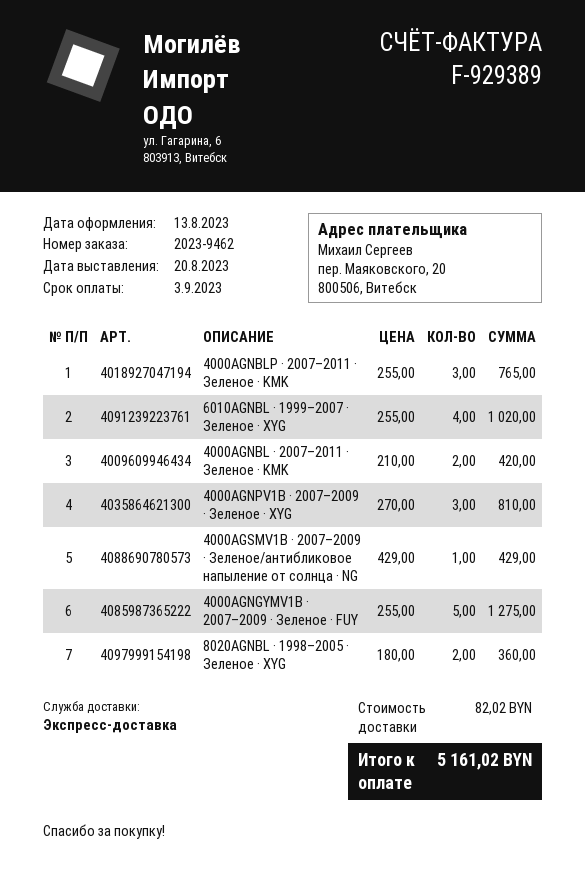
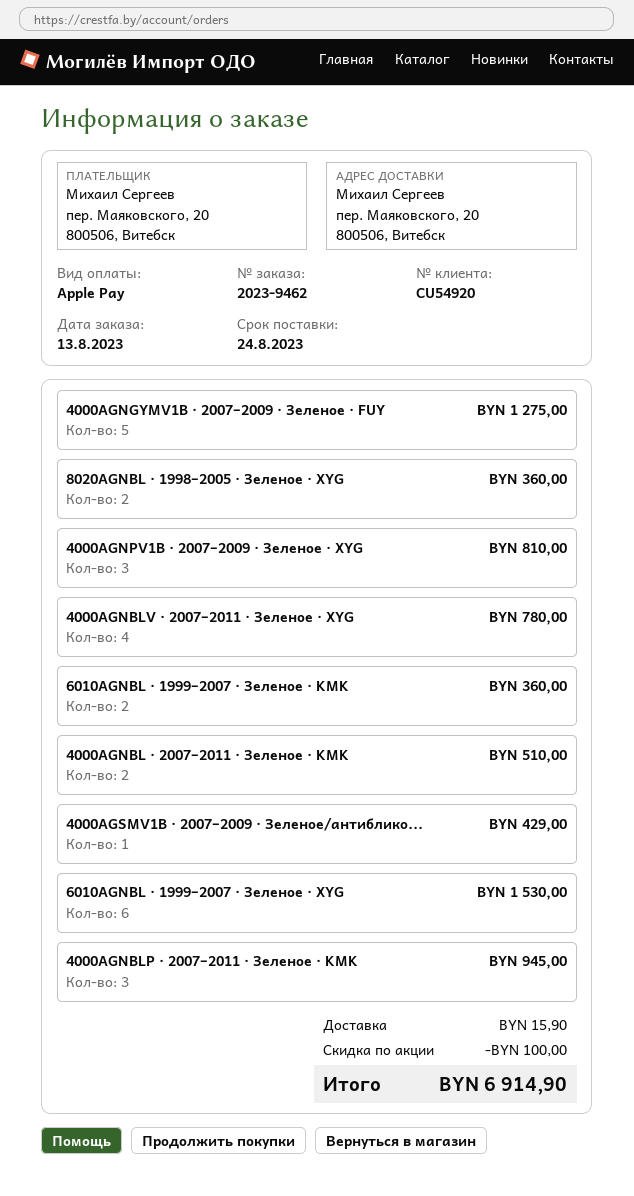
4000AGNBLP · 2007–2011 · Зеленое · KMK: 3 for 765.00 -> 3 for 945.00
6010AGNBL · 1999–2007 · Зеленое · XYG: 4 for 1020.00 -> 6 for 1530.00
4000AGNBL · 2007–2011 · Зеленое · KMK: 2 for 420.00 -> 2 for 510.00
4000AGNBLV · 2007–2011 · Зеленое · XYG: none -> 4 for 780.00
6010AGNBL · 1999–2007 · Зеленое · KMK: none -> 2 for 360.00
discount: none -> 100.00
shipping: 82.02 -> 15.90
total: 5161.02 -> 6914.90

